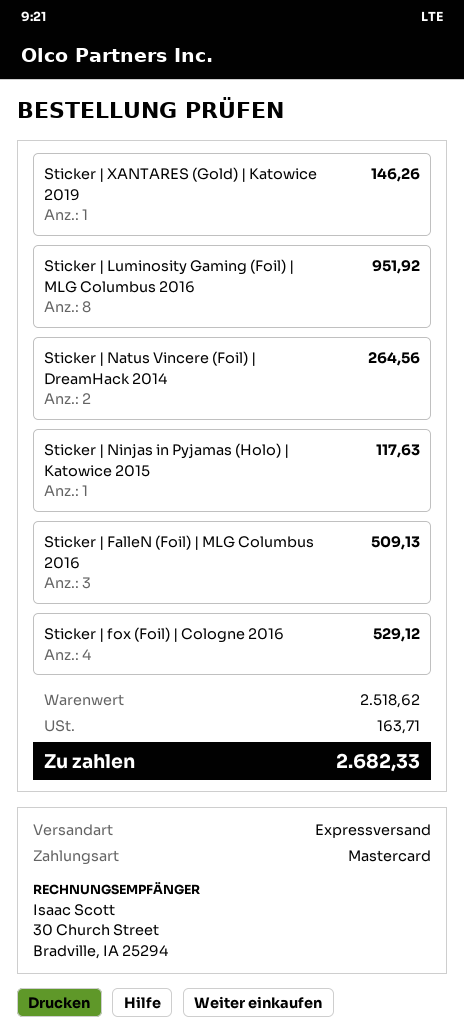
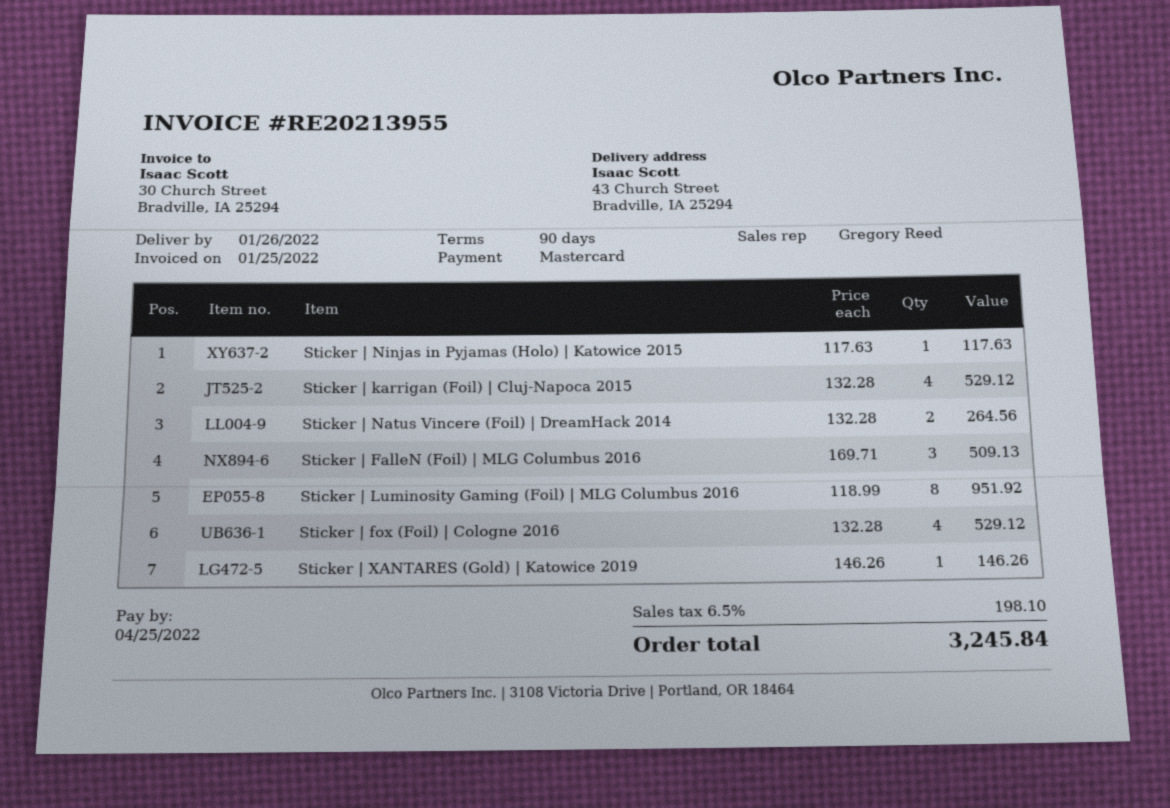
Sticker | karrigan (Foil) | Cluj-Napoca 2015: none -> 4 for 529.12
tax: 163.71 -> 198.10
total: 2682.33 -> 3245.84

